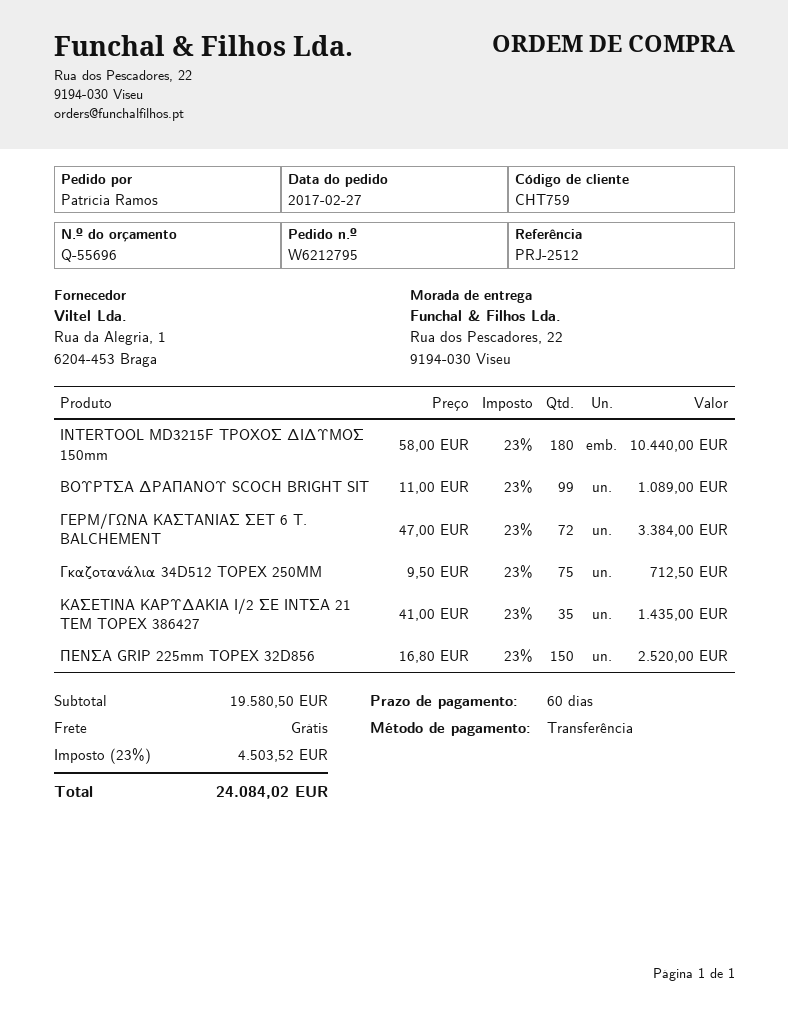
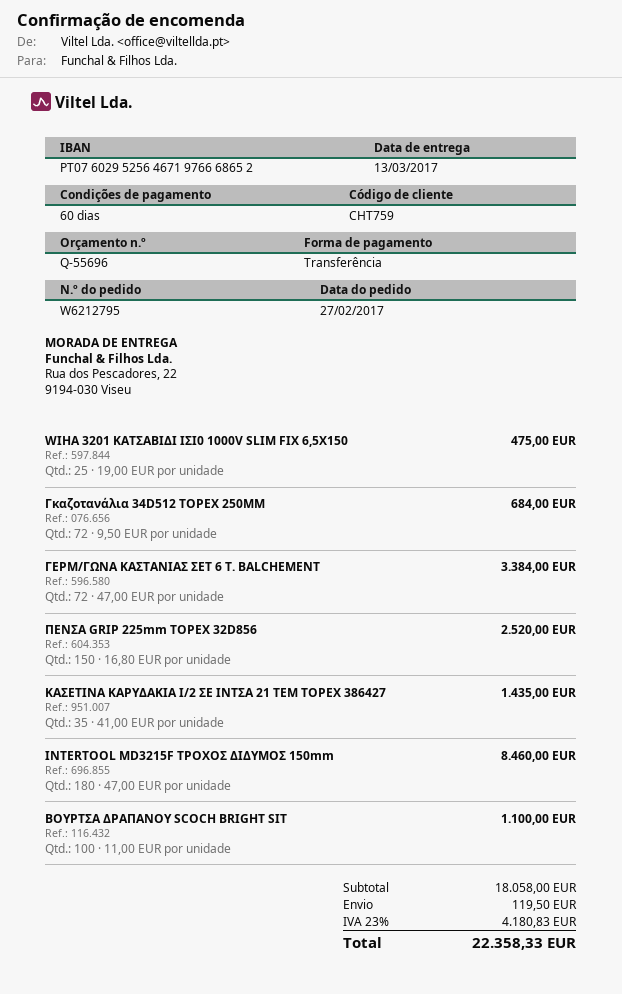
INTERTOOL MD3215F ΤΡΟΧΟΣ ΔΙΔΥΜΟΣ 150mm: 180 x 58.00 = 10440.00 -> 180 x 47.00 = 8460.00
ΒΟΥΡΤΣΑ ΔΡΑΠΑΝΟΥ SCOCH BRIGHT SIT: 99 x 11.00 = 1089.00 -> 100 x 11.00 = 1100.00
Γκαζοτανάλια 34D512 TOPEX 250MM: 75 x 9.50 = 712.50 -> 72 x 9.50 = 684.00
WIHA 3201 ΚΑΤΣΑΒΙΔΙ ΙΣΙ0 1000V SLIM FIX 6,5X150: none -> 25 x 19.00 = 475.00
subtotal: 19580.50 -> 18058.00
shipping: 0.00 -> 119.50
tax: 23% = 4503.52 -> 23% = 4180.83
total: 24084.02 -> 22358.33

